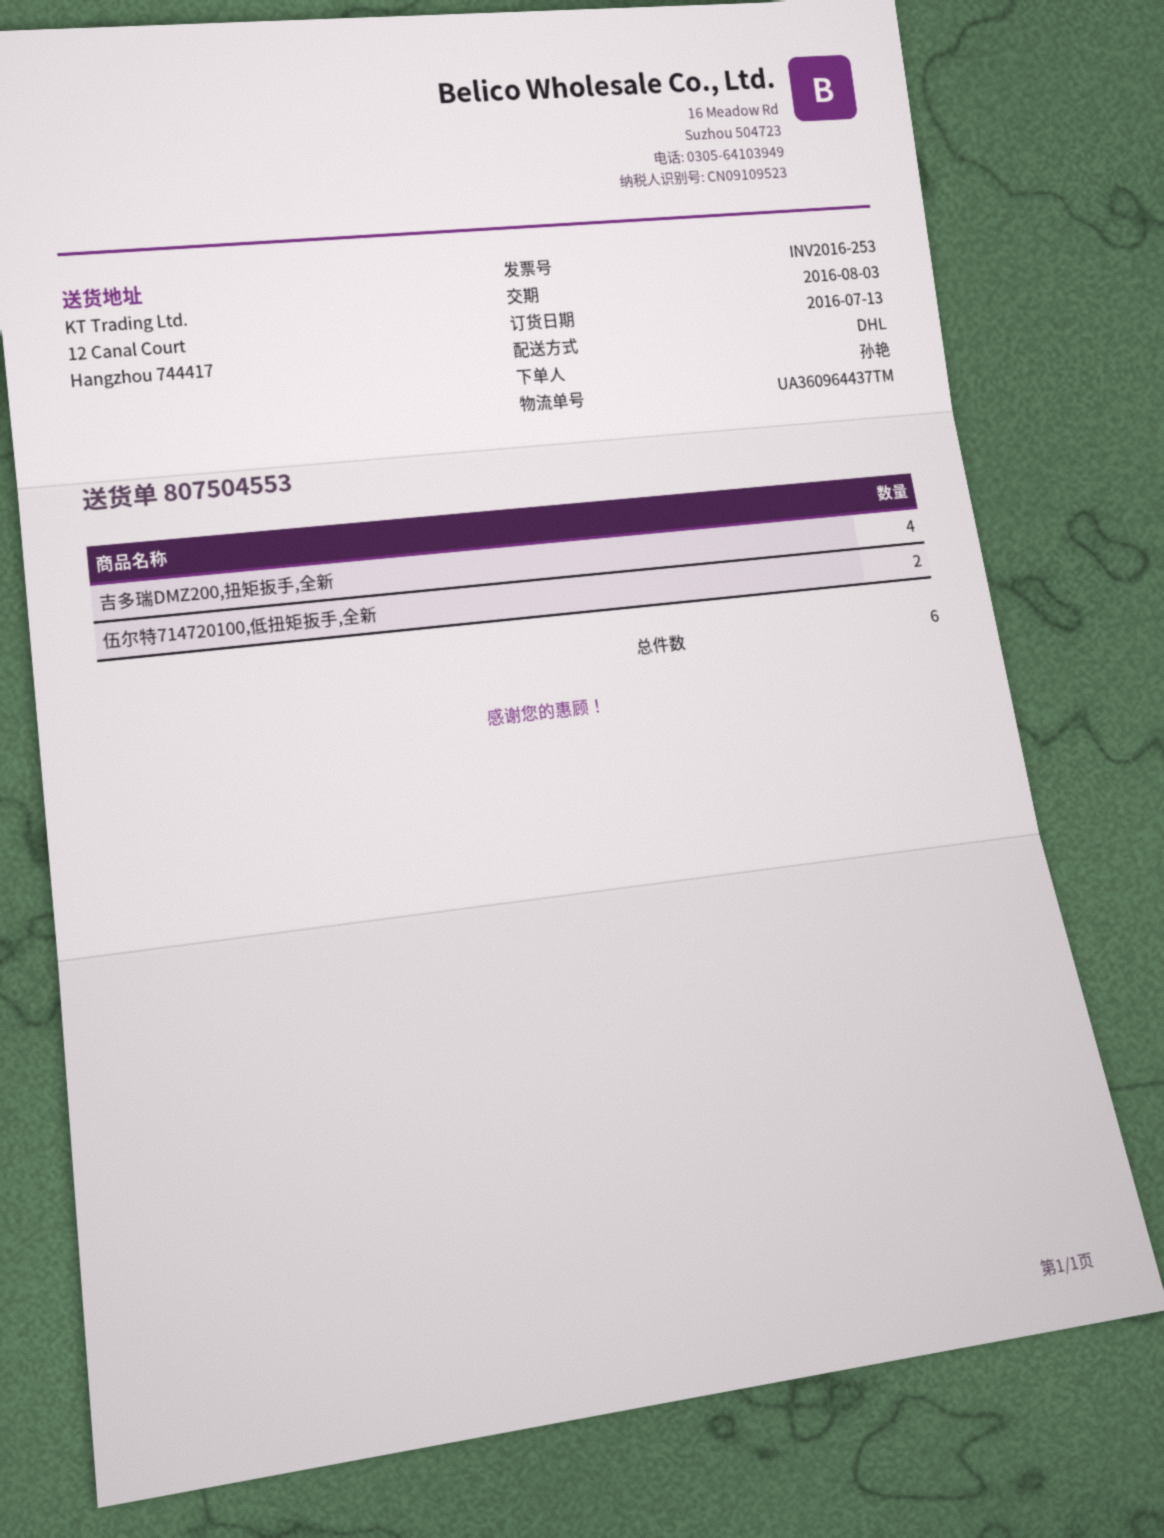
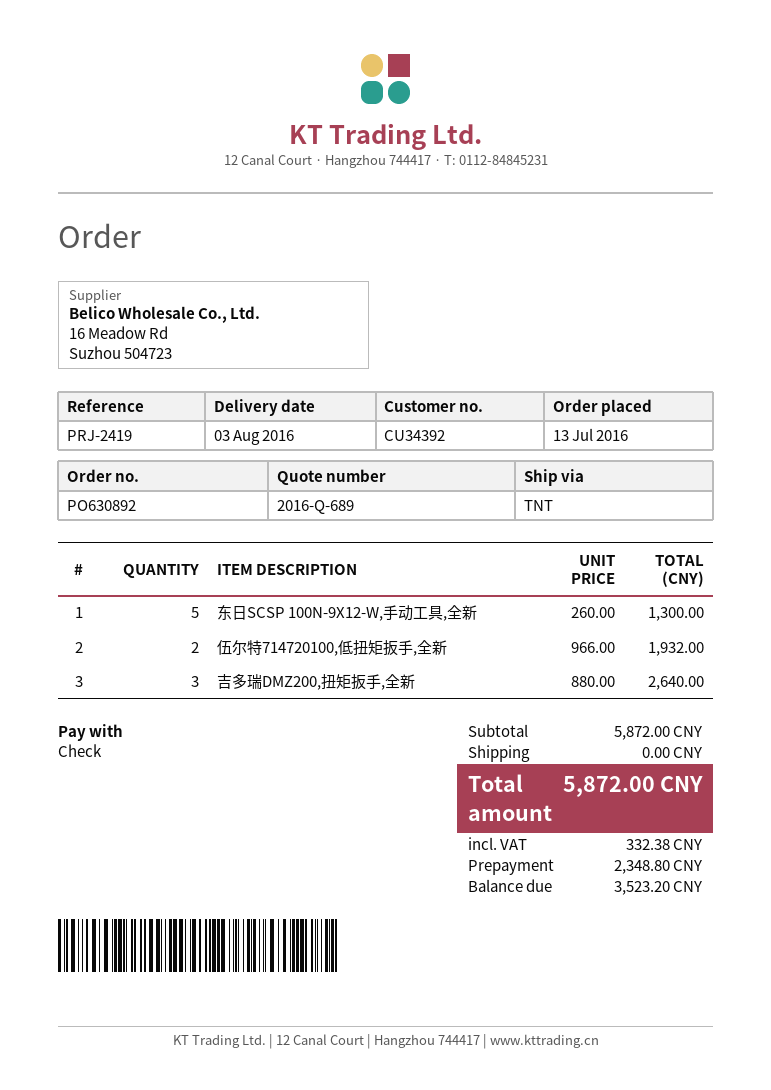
shipping method: DHL -> TNT
吉多瑞DMZ200,扭矩扳手,全新: 4 -> 3
东日SCSP 100N-9X12-W,手动工具,全新: none -> 5

